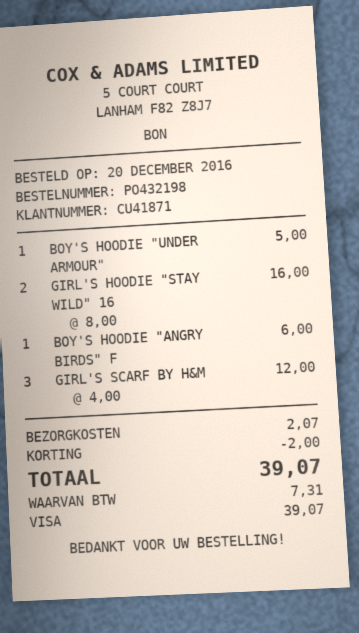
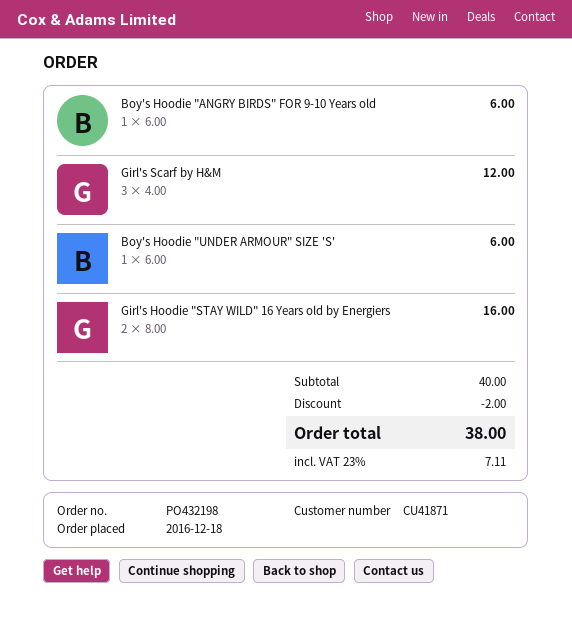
order date: 2016-12-20 -> 2016-12-18
BOY'S HOODIE "UNDER ARMOUR": 1 x 5.00 = 5.00 -> 1 x 6.00 = 6.00
shipping: 2.07 -> none
tax: 7.31 -> 7.11
total: 39.07 -> 38.00

